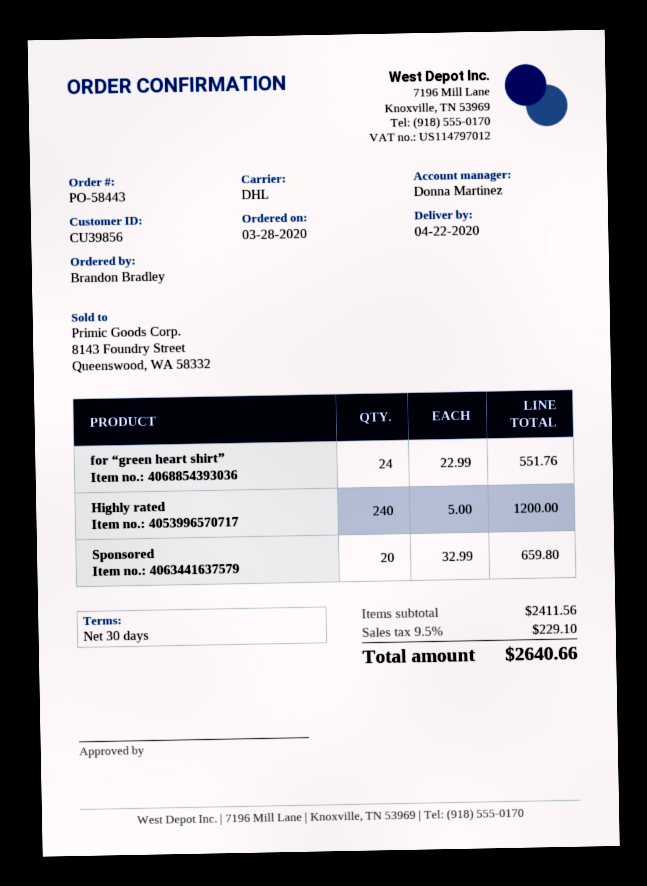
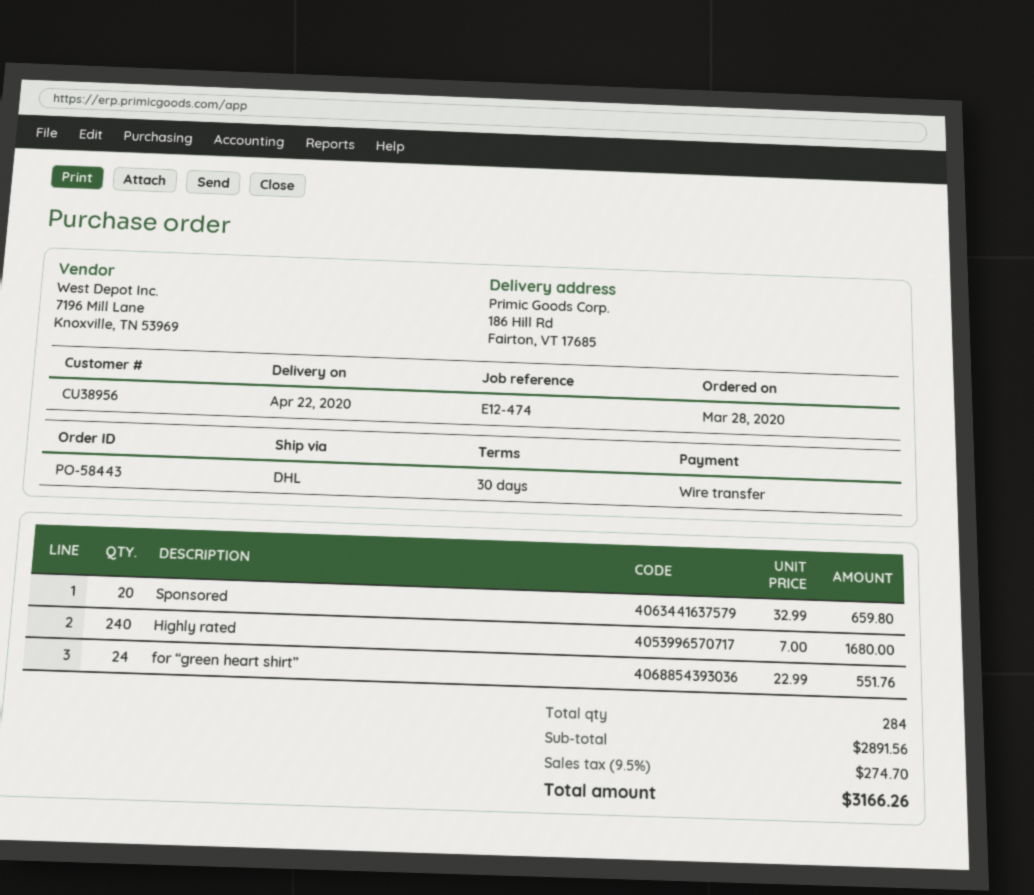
customer number: CU39856 -> CU38956
Highly rated: 240 x 5.00 = 1200.00 -> 240 x 7.00 = 1680.00
subtotal: 2411.56 -> 2891.56
tax: 9.5% = 229.10 -> 9.5% = 274.70
total: 2640.66 -> 3166.26

